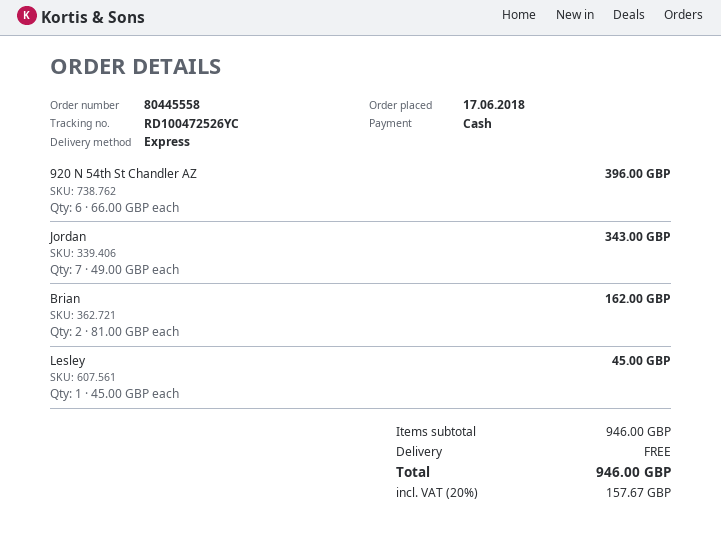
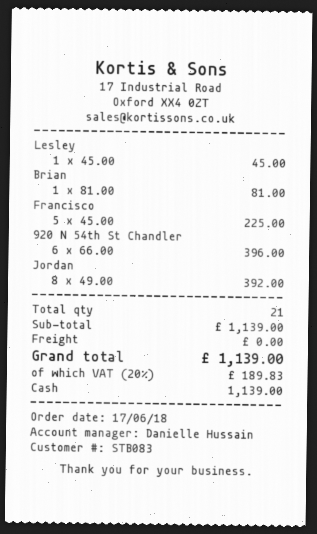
Jordan: 7 x 49.00 = 343.00 -> 8 x 49.00 = 392.00
Brian: 2 x 81.00 = 162.00 -> 1 x 81.00 = 81.00
Francisco: none -> 5 x 45.00 = 225.00
subtotal: 946.00 -> 1139.00
tax: 20% = 157.67 -> 20% = 189.83
total: 946.00 -> 1139.00

